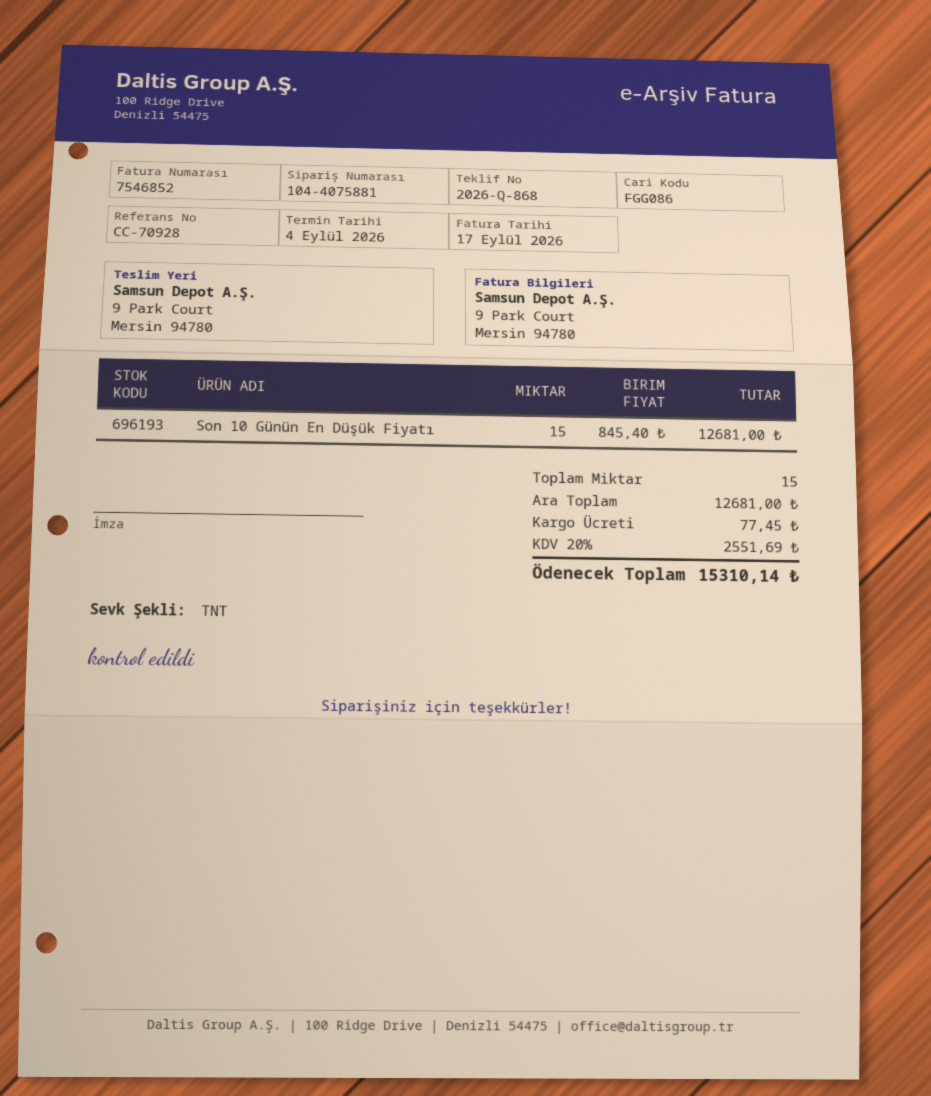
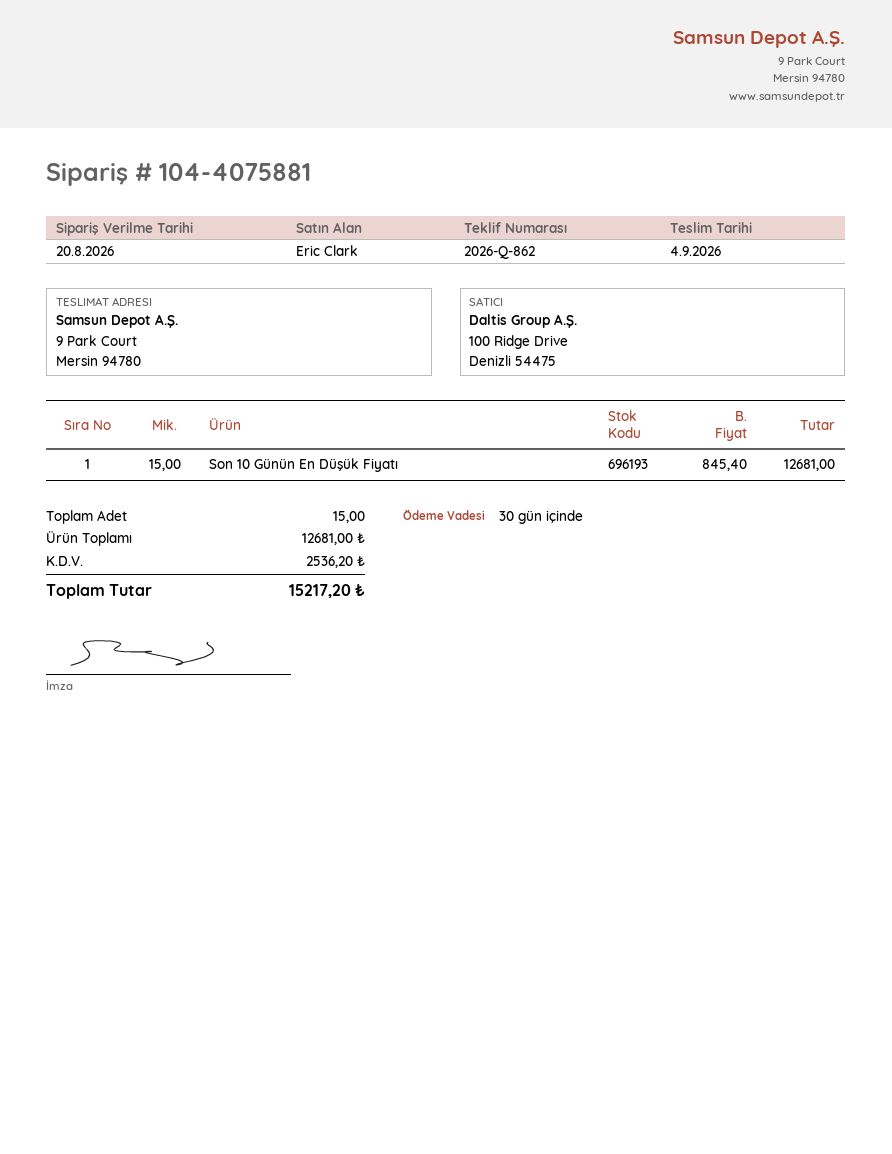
quote number: 2026-Q-868 -> 2026-Q-862
shipping: 77.45 -> none
tax: 2551.69 -> 2536.20
total: 15310.14 -> 15217.20

